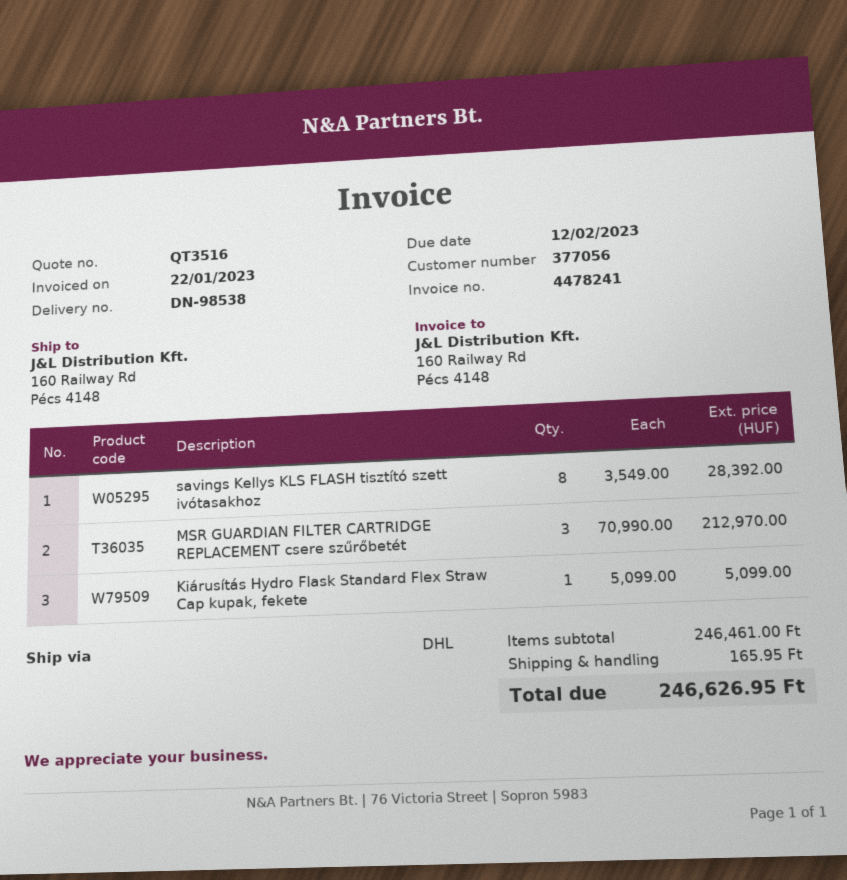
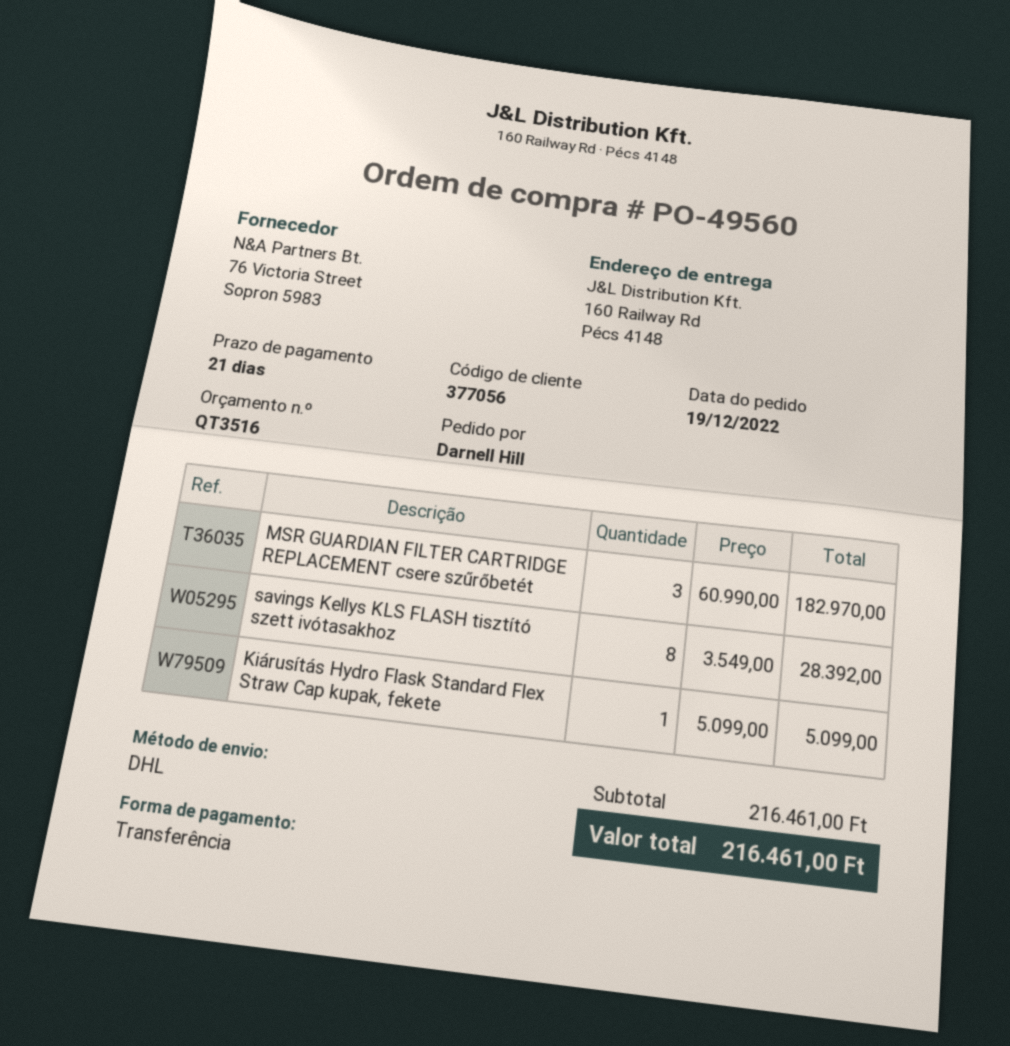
MSR GUARDIAN FILTER CARTRIDGE REPLACEMENT csere szűrőbetét: 3 x 70990.00 = 212970.00 -> 3 x 60990.00 = 182970.00
subtotal: 246461.00 -> 216461.00
shipping: 165.95 -> none
total: 246626.95 -> 216461.00

